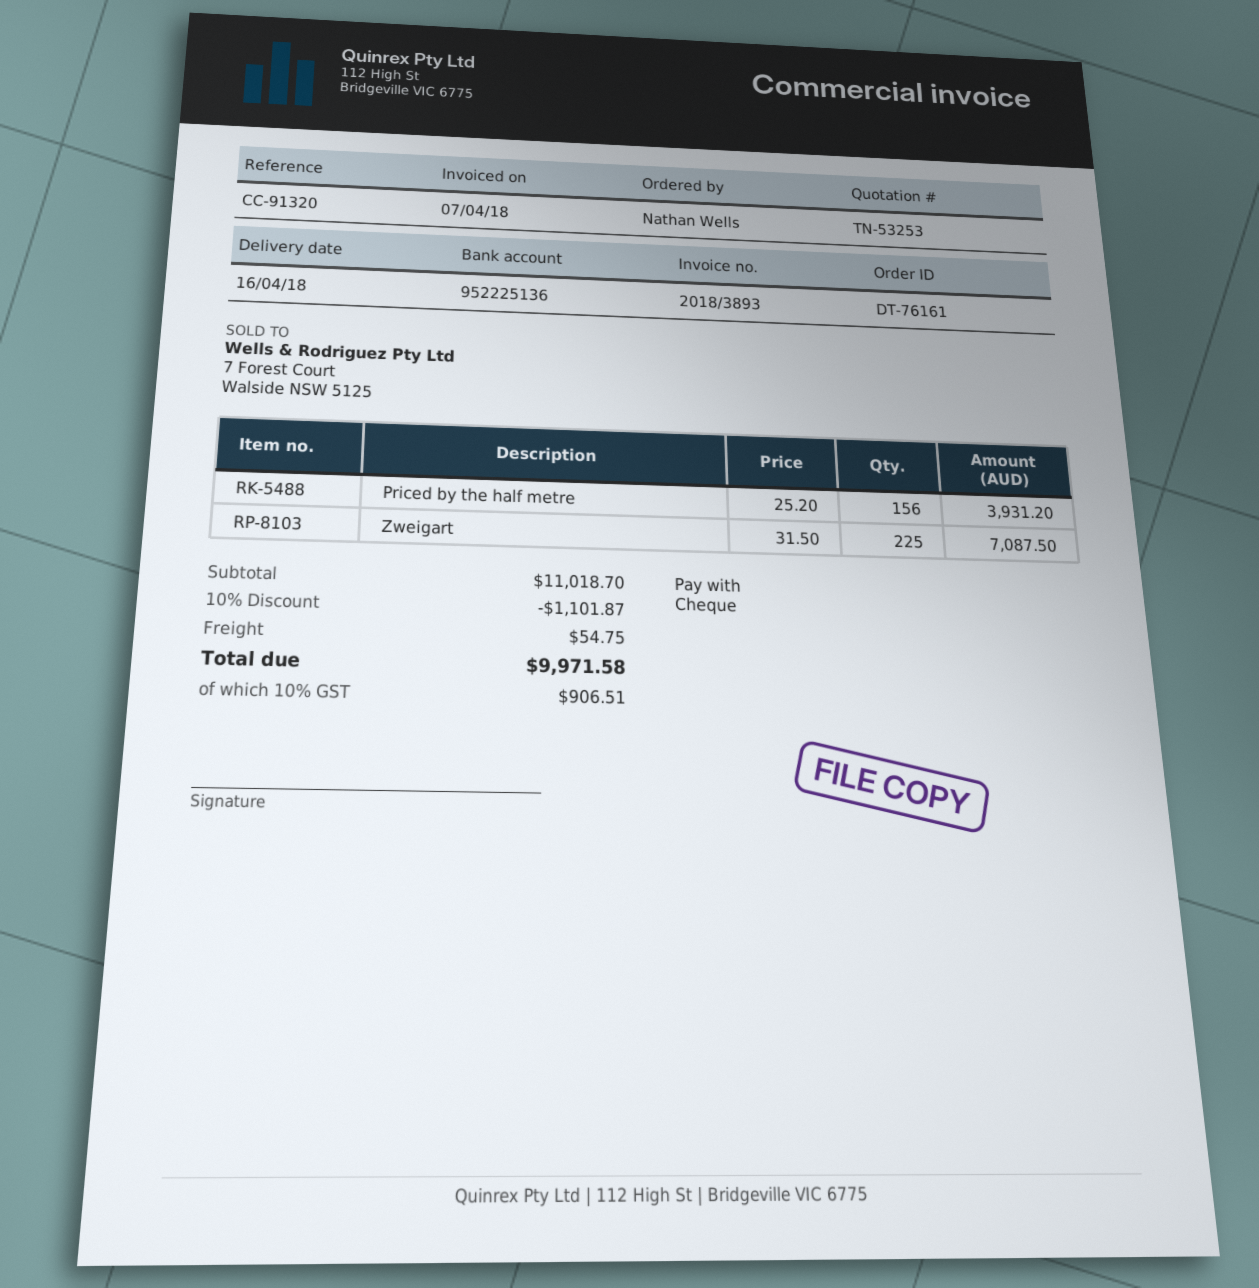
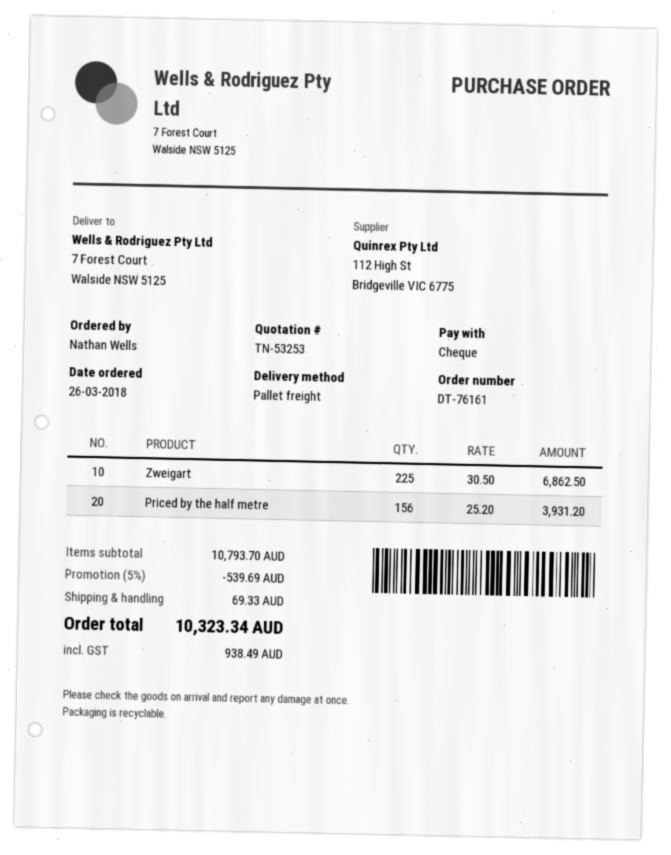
Zweigart: 225 x 31.50 = 7087.50 -> 225 x 30.50 = 6862.50
subtotal: 11018.70 -> 10793.70
discount: 10% = 1101.87 -> 5% = 539.69
shipping: 54.75 -> 69.33
tax: 906.51 -> 938.49
total: 9971.58 -> 10323.34

